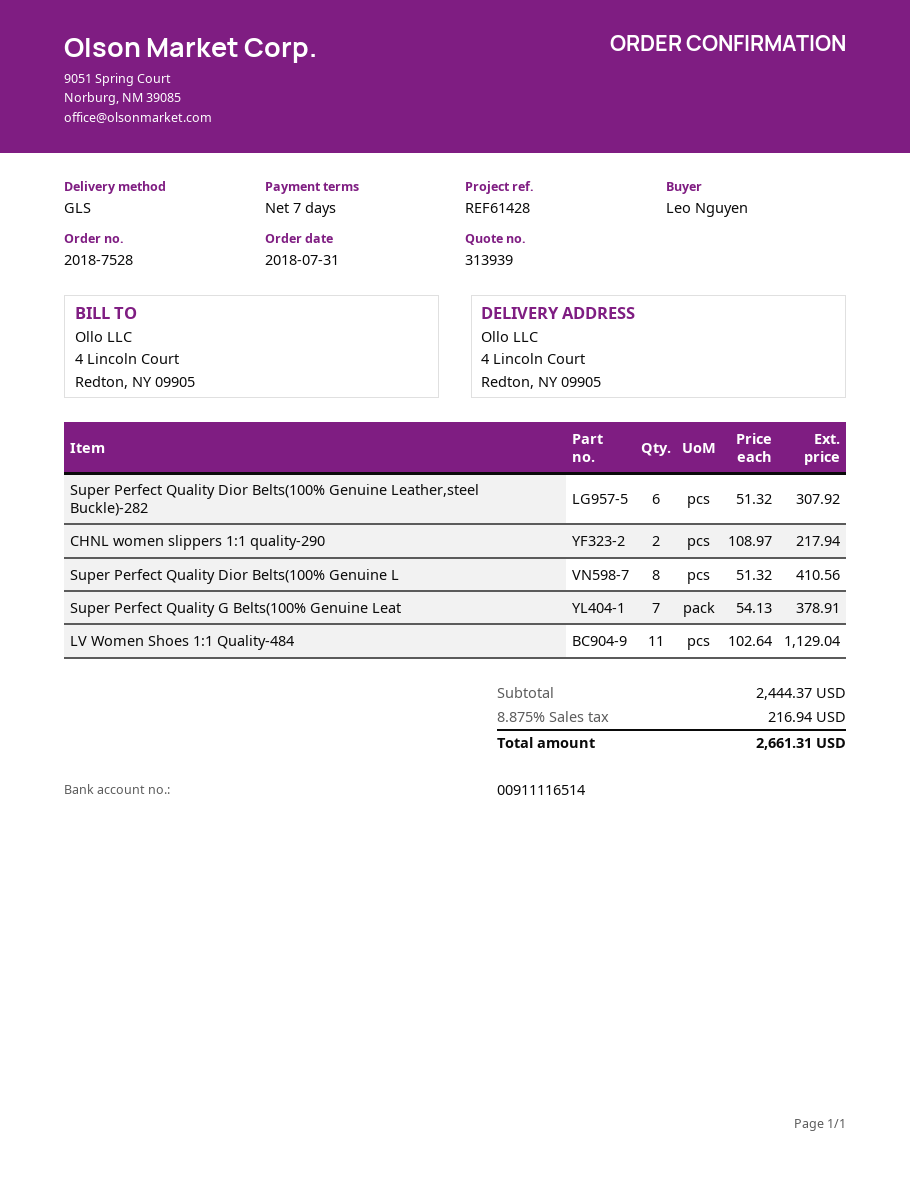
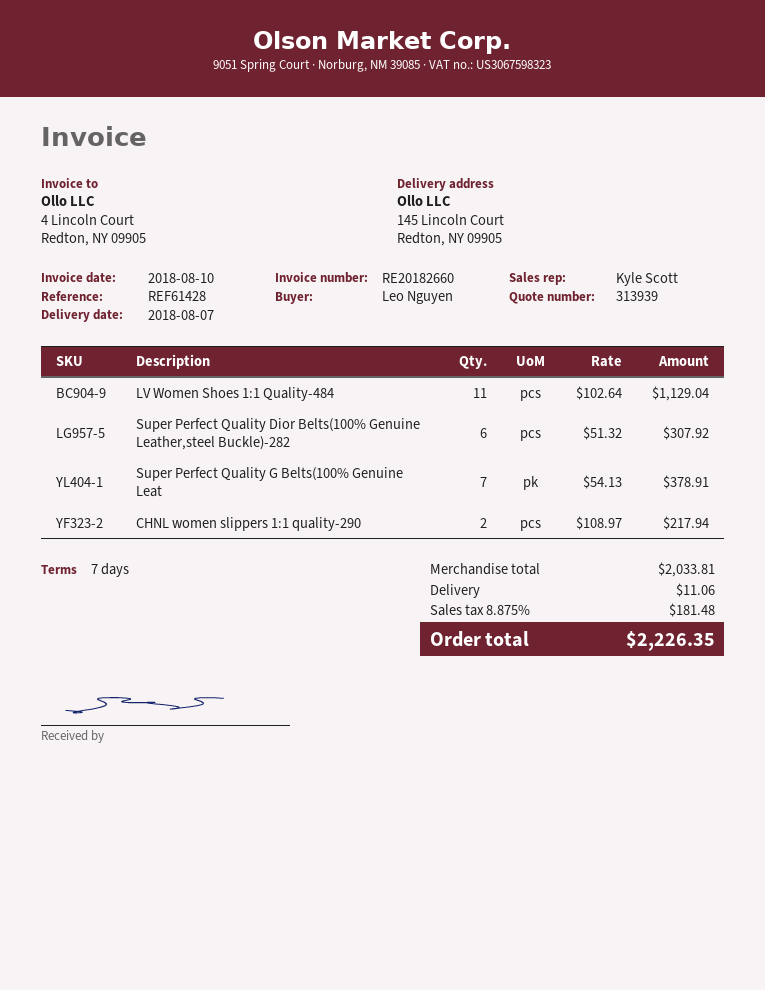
ship to: 4 Lincoln Court, Redton, NY 09905 -> 145 Lincoln Court, Redton, NY 09905
Super Perfect Quality Dior Belts(100% Genuine L: 8 x 51.32 = 410.56 -> none
subtotal: 2444.37 -> 2033.81
shipping: none -> 11.06
tax: 8.875% = 216.94 -> 8.875% = 181.48
total: 2661.31 -> 2226.35

